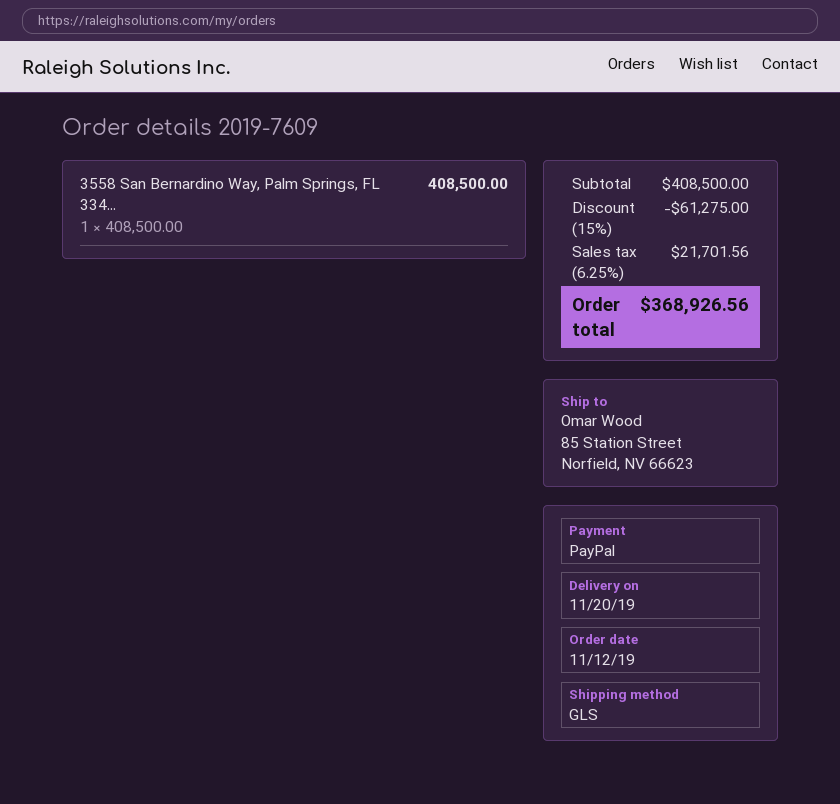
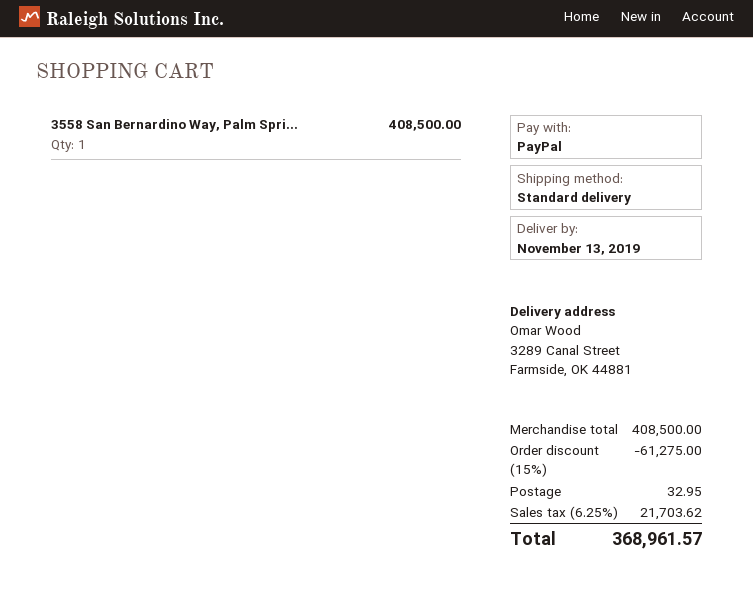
delivery date: 2019-11-20 -> 2019-11-13
shipping method: GLS -> standard
ship to: 85 Station Street, Norfield, NV 66623 -> 3289 Canal Street, Farmside, OK 44881
shipping: none -> 32.95
tax: 6.25% = 21701.56 -> 6.25% = 21703.62
total: 368926.56 -> 368961.57

